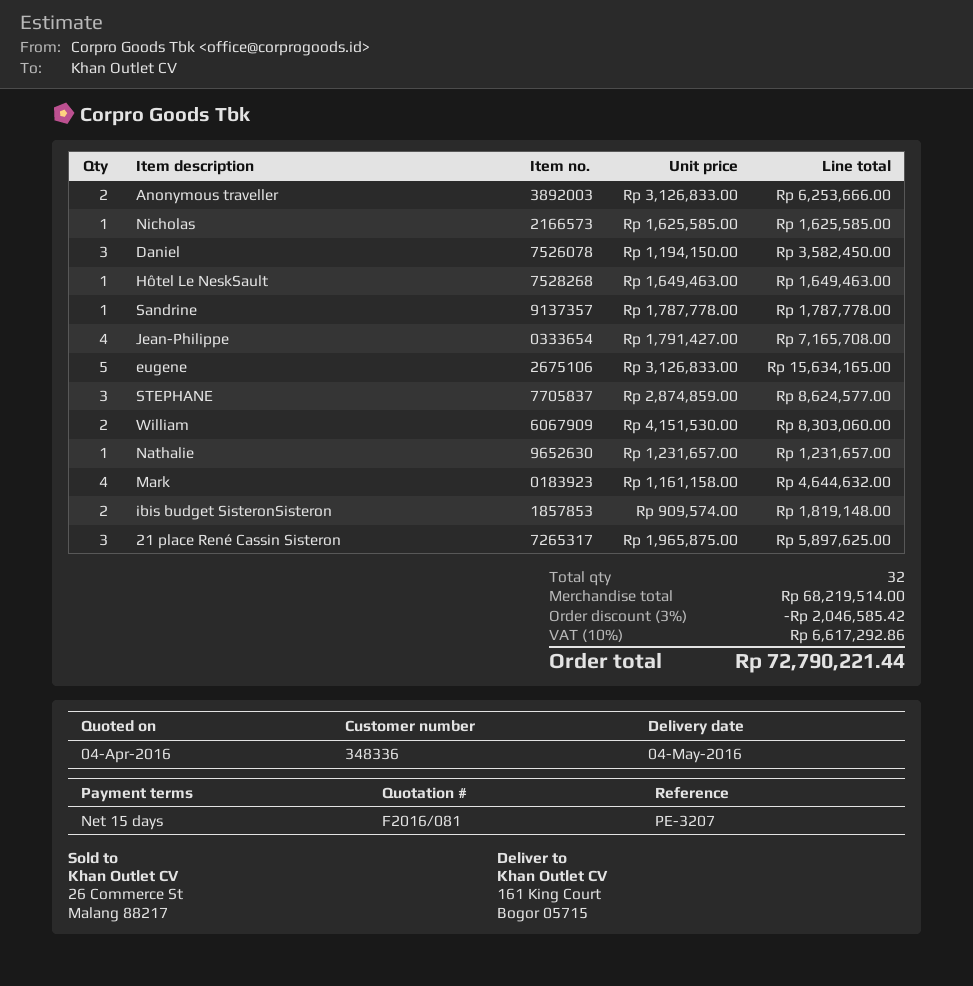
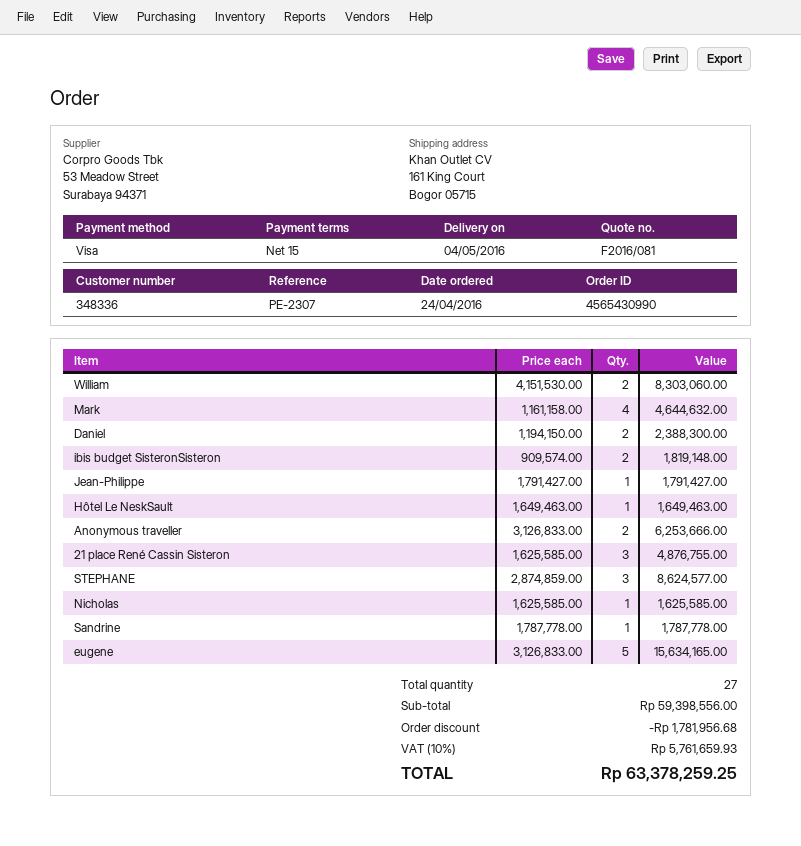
reference: PE-3207 -> PE-2307
Daniel: 3 x 1194150.00 = 3582450.00 -> 2 x 1194150.00 = 2388300.00
Jean-Philippe: 4 x 1791427.00 = 7165708.00 -> 1 x 1791427.00 = 1791427.00
Nathalie: 1 x 1231657.00 = 1231657.00 -> none
21 place René Cassin Sisteron: 3 x 1965875.00 = 5897625.00 -> 3 x 1625585.00 = 4876755.00
total quantity: 32 -> 27
subtotal: 68219514.00 -> 59398556.00
discount: 2046585.42 -> 1781956.68
tax: 10% = 6617292.86 -> 10% = 5761659.93
total: 72790221.44 -> 63378259.25

